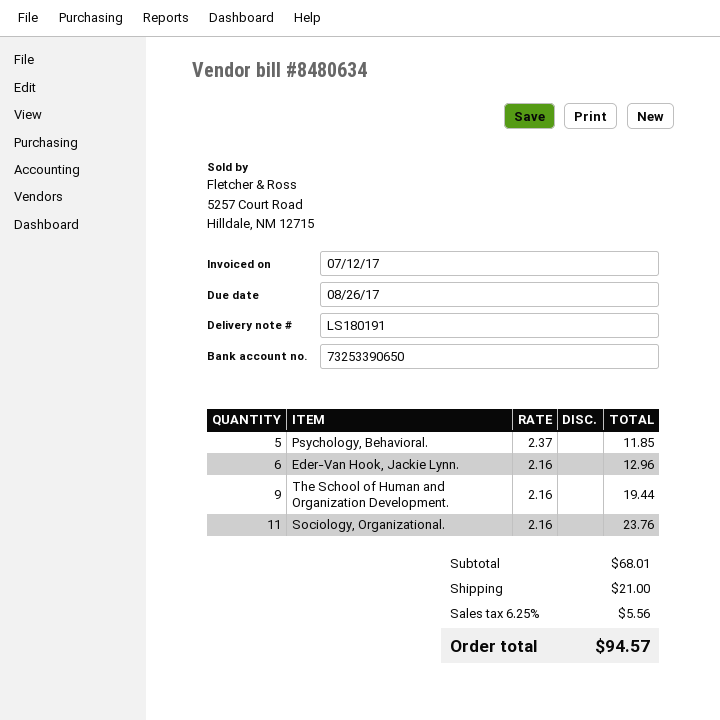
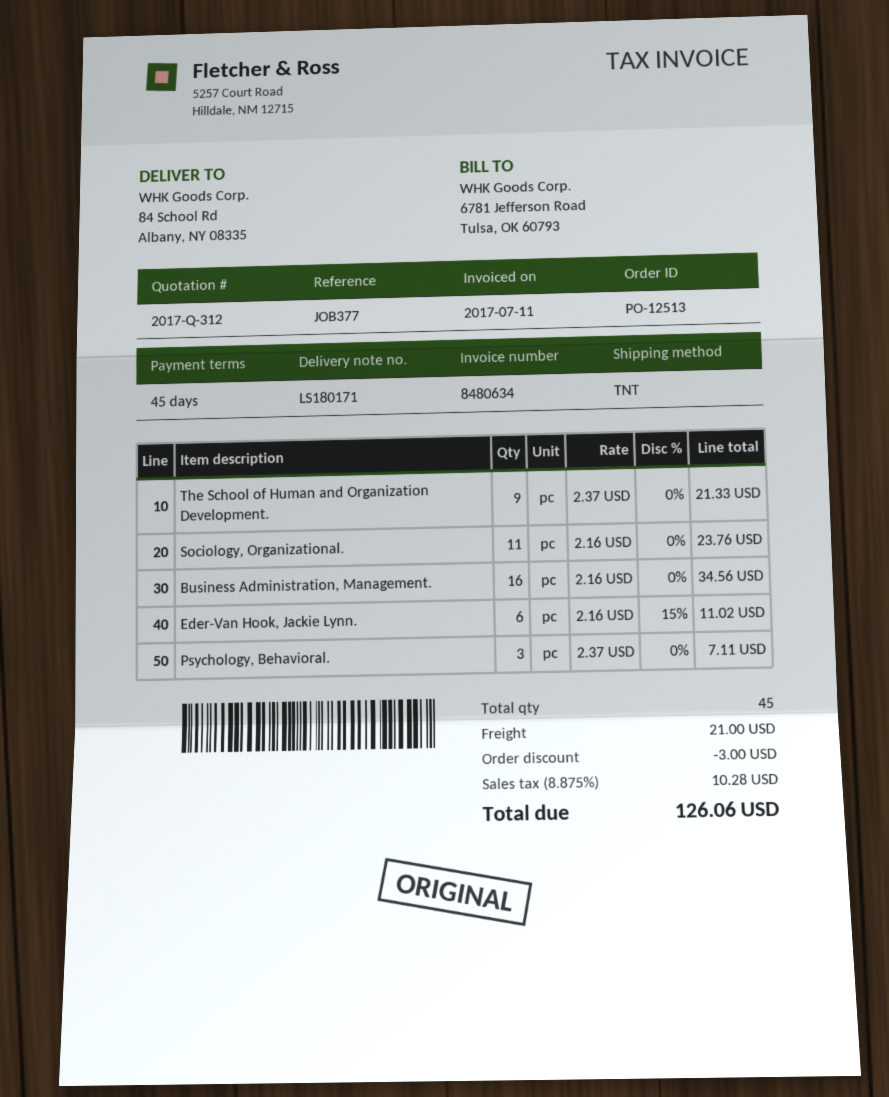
delivery note number: LS180191 -> LS180171
invoice date: 2017-07-12 -> 2017-07-11
Psychology, Behavioral.: 5 x 2.37 = 11.85 -> 3 x 2.37 = 7.11
Eder-Van Hook, Jackie Lynn.: 6 x 2.16 = 12.96 -> 6 x 2.16 - 15% = 11.02
The School of Human and Organization Development.: 9 x 2.16 = 19.44 -> 9 x 2.37 = 21.33
Business Administration, Management.: none -> 16 x 2.16 = 34.56
discount: none -> 3.00
tax: 6.25% = 5.56 -> 8.875% = 10.28
total: 94.57 -> 126.06

